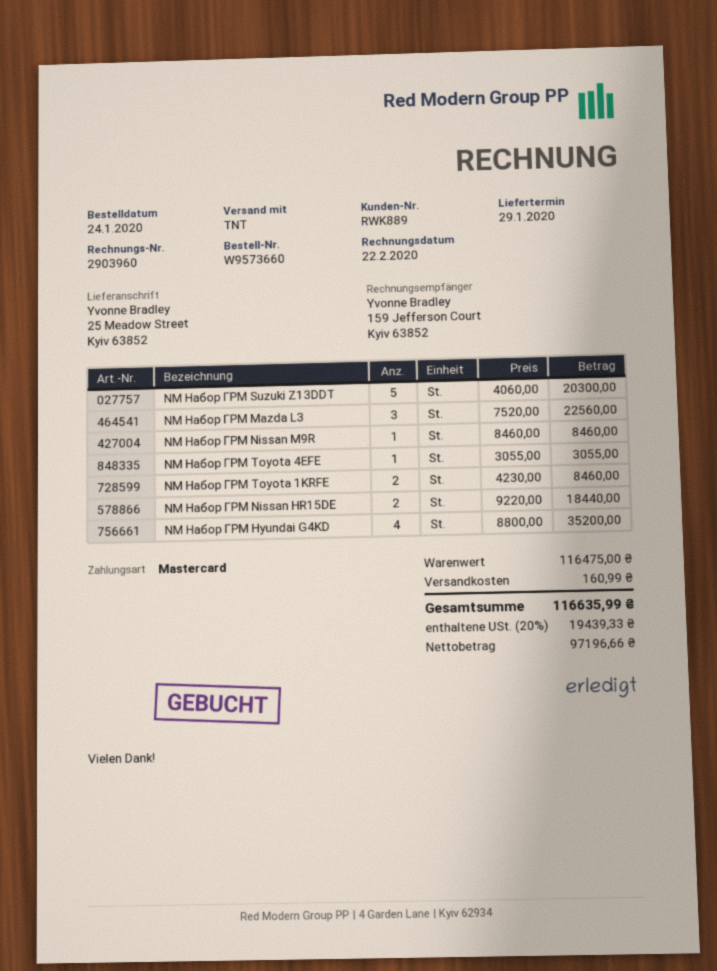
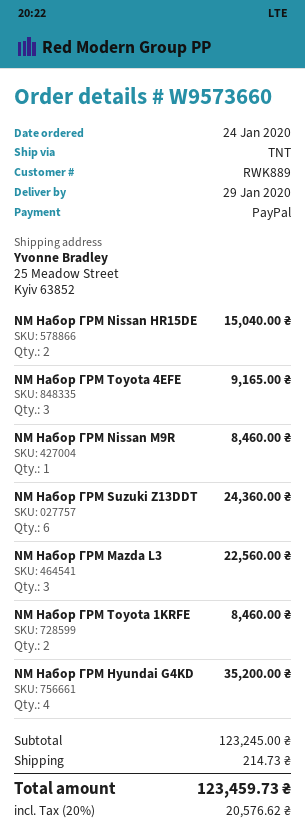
payment method: Mastercard -> PayPal
NM Набор ГРМ Suzuki Z13DDT: 5 for 20300.00 -> 6 for 24360.00
NM Набор ГРМ Toyota 4EFE: 1 for 3055.00 -> 3 for 9165.00
NM Набор ГРМ Nissan HR15DE: 2 for 18440.00 -> 2 for 15040.00
subtotal: 116475.00 -> 123245.00
shipping: 160.99 -> 214.73
tax: 20% = 19439.33 -> 20% = 20576.62
total: 116635.99 -> 123459.73

